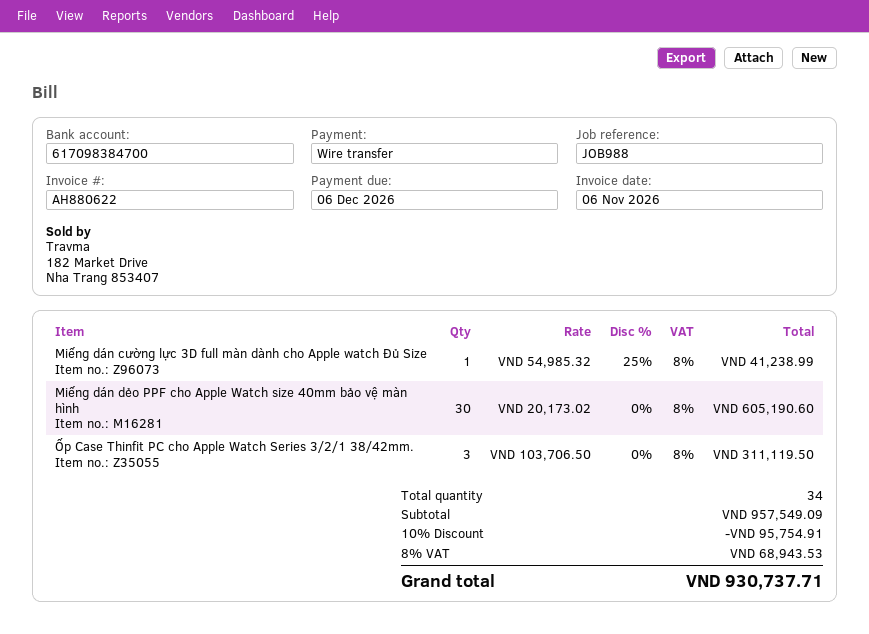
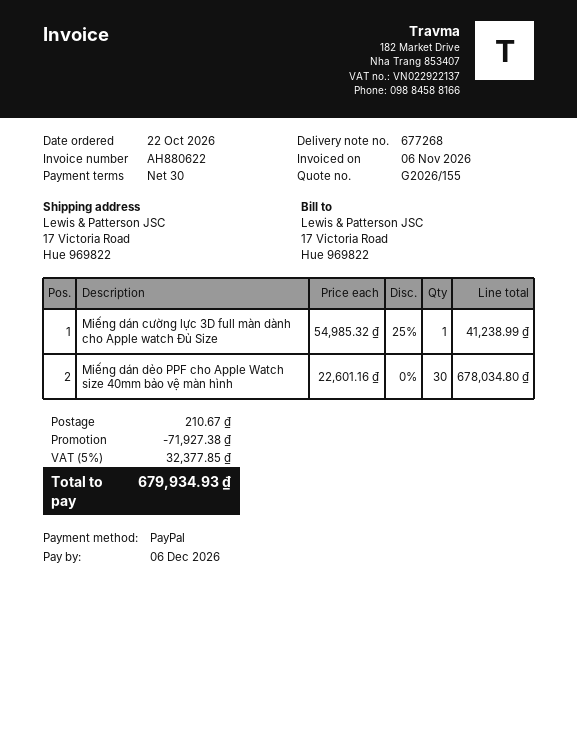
payment method: bank transfer -> PayPal
Miếng dán dẻo PPF cho Apple Watch size 40mm bảo vệ màn hình: 30 x 20173.02 = 605190.60 -> 30 x 22601.16 = 678034.80
Ốp Case Thinfit PC cho Apple Watch Series 3/2/1 38/42mm.: 3 x 103706.50 = 311119.50 -> none
discount: 95754.91 -> 71927.38
shipping: none -> 210.67
tax: 8% = 68943.53 -> 5% = 32377.85
total: 930737.71 -> 679934.93

